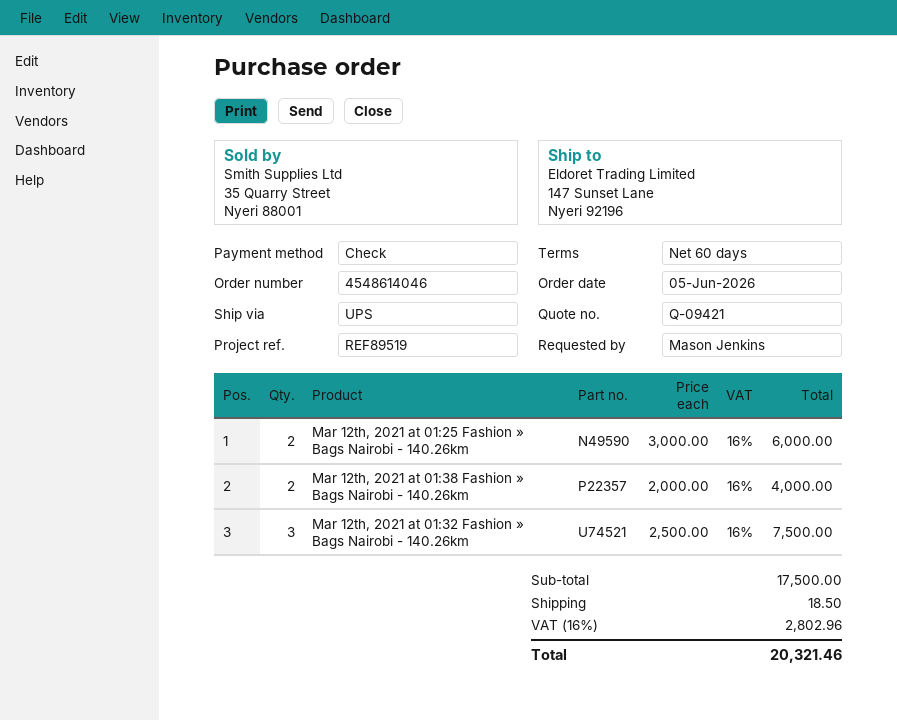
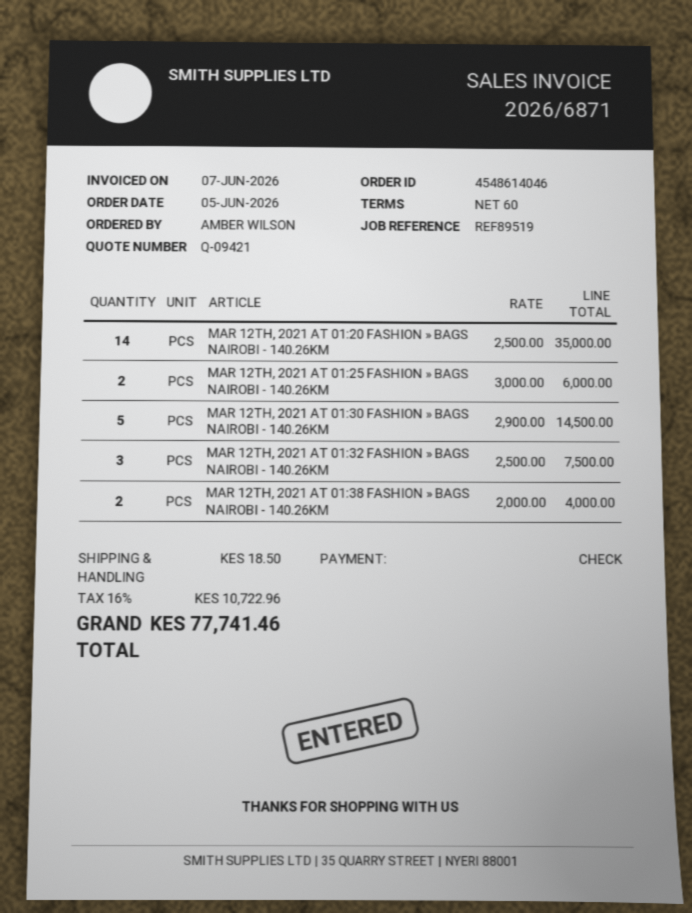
ordered by: Mason Jenkins -> AMBER WILSON
MAR 12TH, 2021 AT 01:20 FASHION » BAGS NAIROBI - 140.26KM: none -> 14 x 2500.00 = 35000.00
MAR 12TH, 2021 AT 01:30 FASHION » BAGS NAIROBI - 140.26KM: none -> 5 x 2900.00 = 14500.00
tax: 16% = 2802.96 -> 16% = 10722.96
total: 20321.46 -> 77741.46

